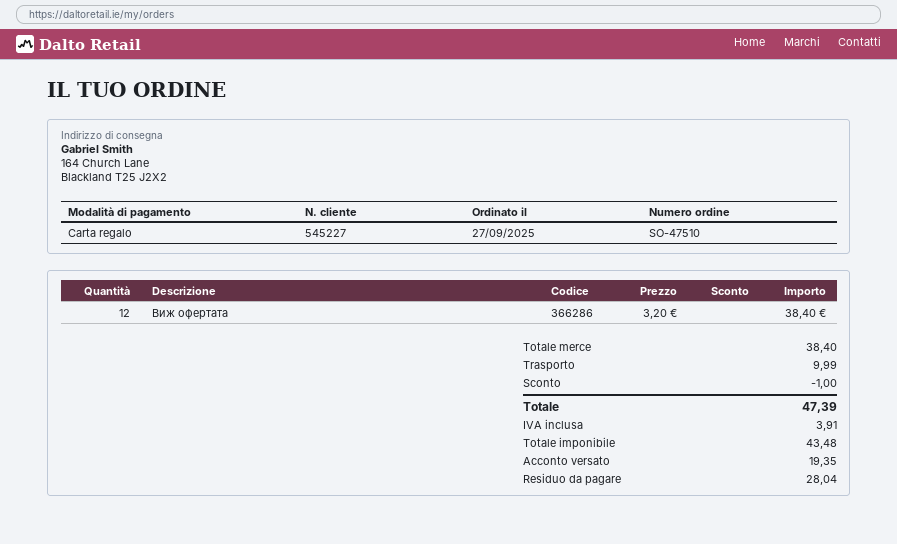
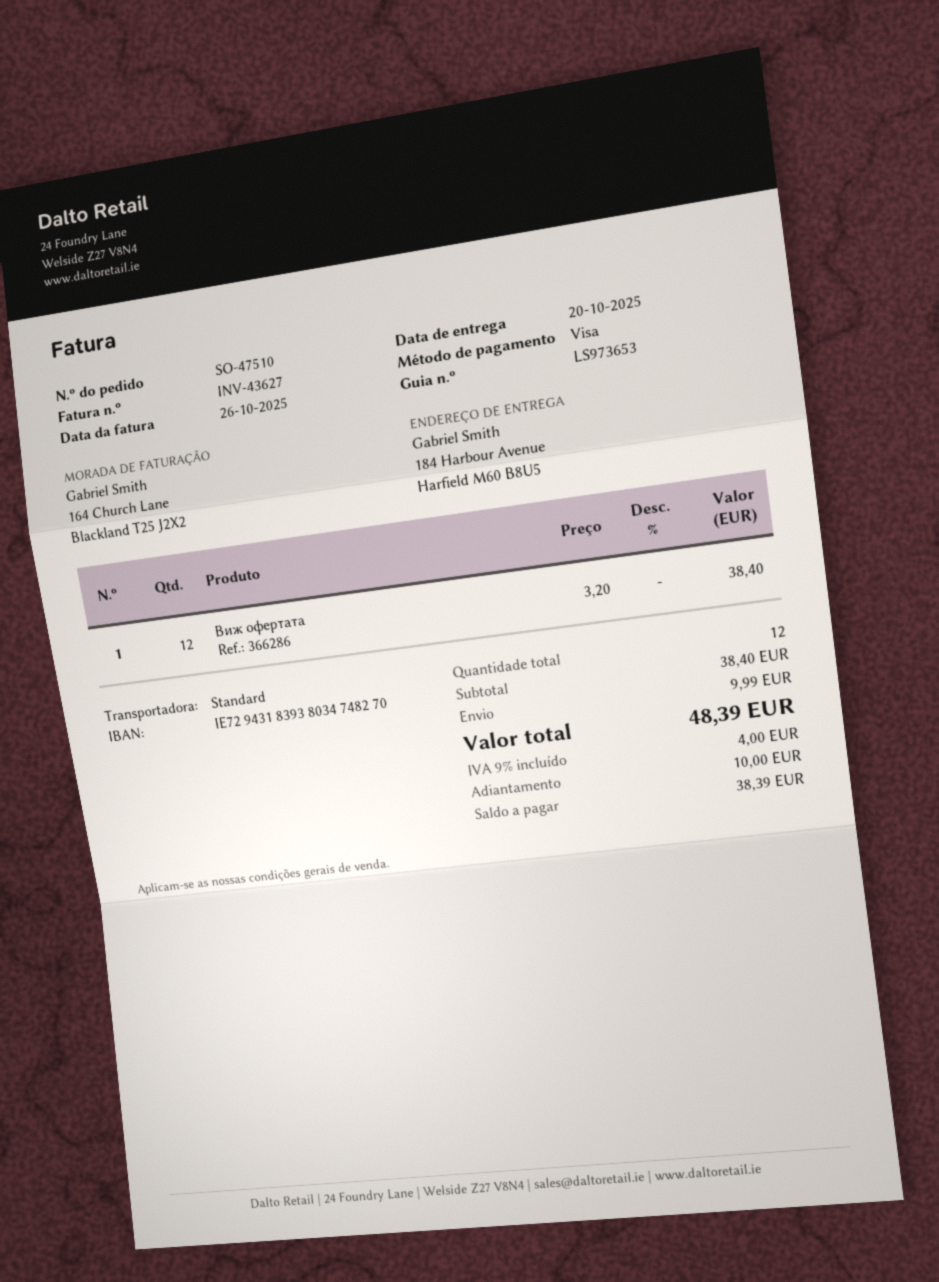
payment method: gift card -> Visa
ship to: 164 Church Lane, Blackland T25 J2X2 -> 184 Harbour Avenue, Harfield M60 B8U5
discount: 1.00 -> none
tax: 3.91 -> 4.00
total: 47.39 -> 48.39
deposit: 19.35 -> 10.00
balance: 28.04 -> 38.39

